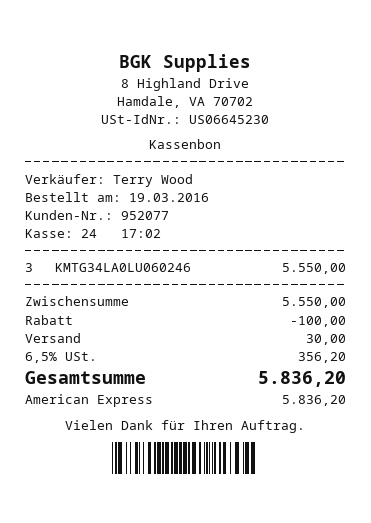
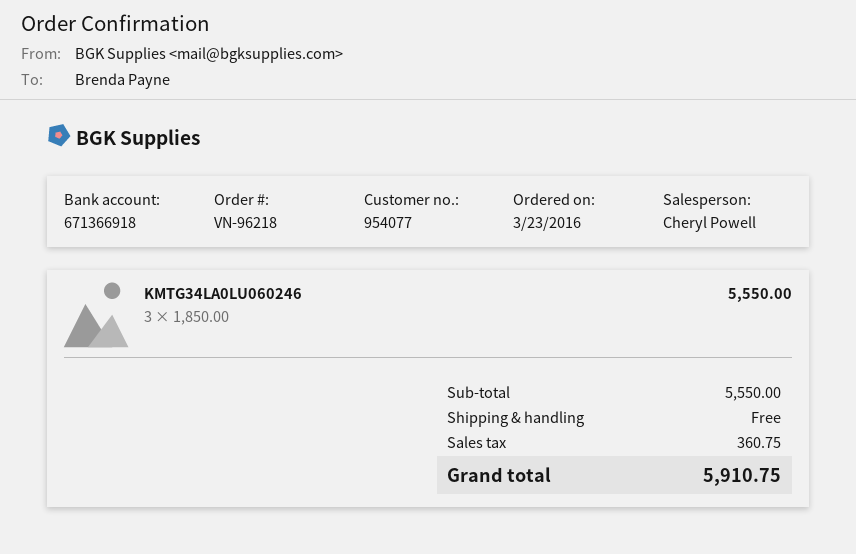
order date: 2016-03-19 -> 2016-03-23
customer number: 952077 -> 954077
sales rep: Terry Wood -> Cheryl Powell
discount: 100.00 -> none
shipping: 30.00 -> 0.00
tax: 356.20 -> 360.75
total: 5836.20 -> 5910.75

